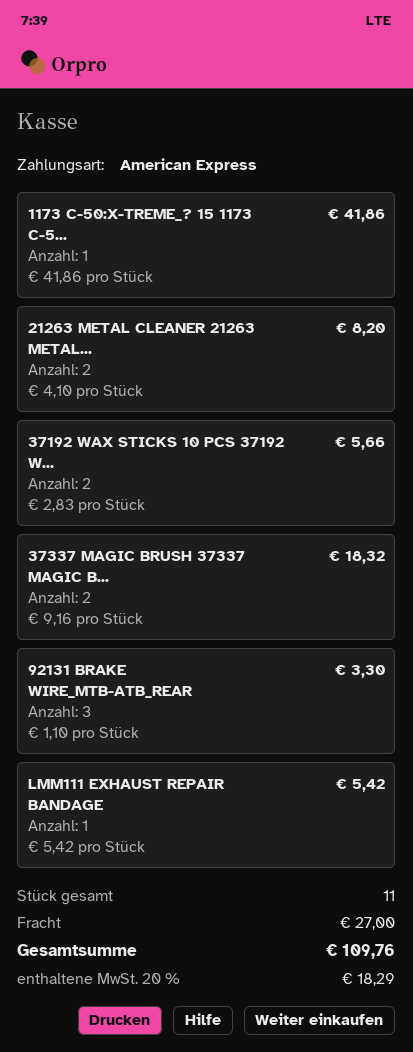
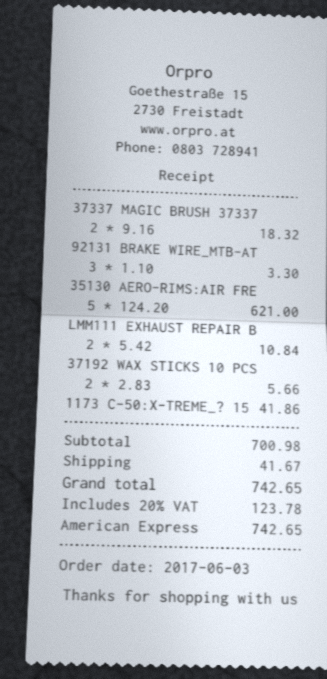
21263 METAL CLEANER 21263 METAL...: 2 x 4.10 = 8.20 -> none
LMM111 EXHAUST REPAIR BANDAGE: 1 x 5.42 = 5.42 -> 2 x 5.42 = 10.84
35130 AERO-RIMS:AIR FRE: none -> 5 x 124.20 = 621.00
shipping: 27.00 -> 41.67
tax: 20% = 18.29 -> 20% = 123.78
total: 109.76 -> 742.65

